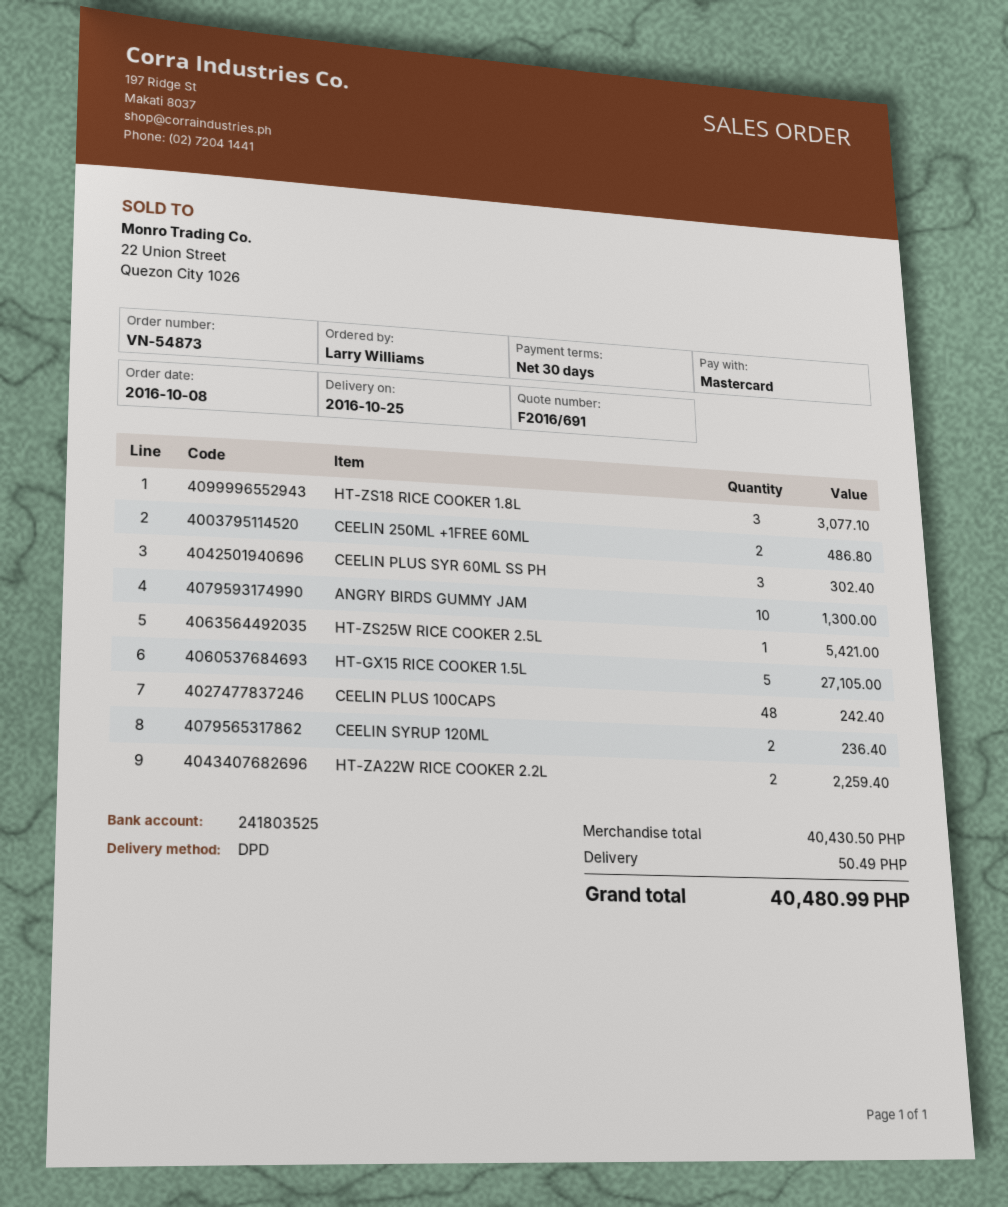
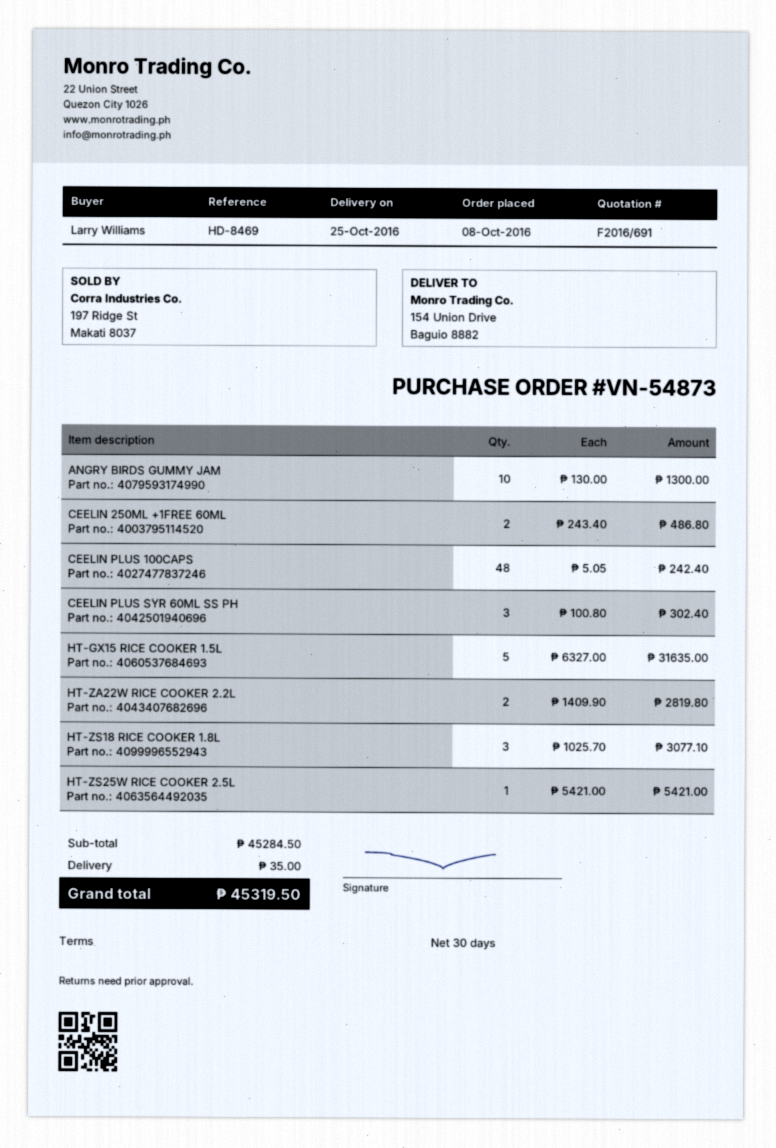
HT-GX15 RICE COOKER 1.5L: 5 for 27105.00 -> 5 for 31635.00
CEELIN SYRUP 120ML: 2 for 236.40 -> none
HT-ZA22W RICE COOKER 2.2L: 2 for 2259.40 -> 2 for 2819.80
subtotal: 40430.50 -> 45284.50
shipping: 50.49 -> 35.00
total: 40480.99 -> 45319.50

